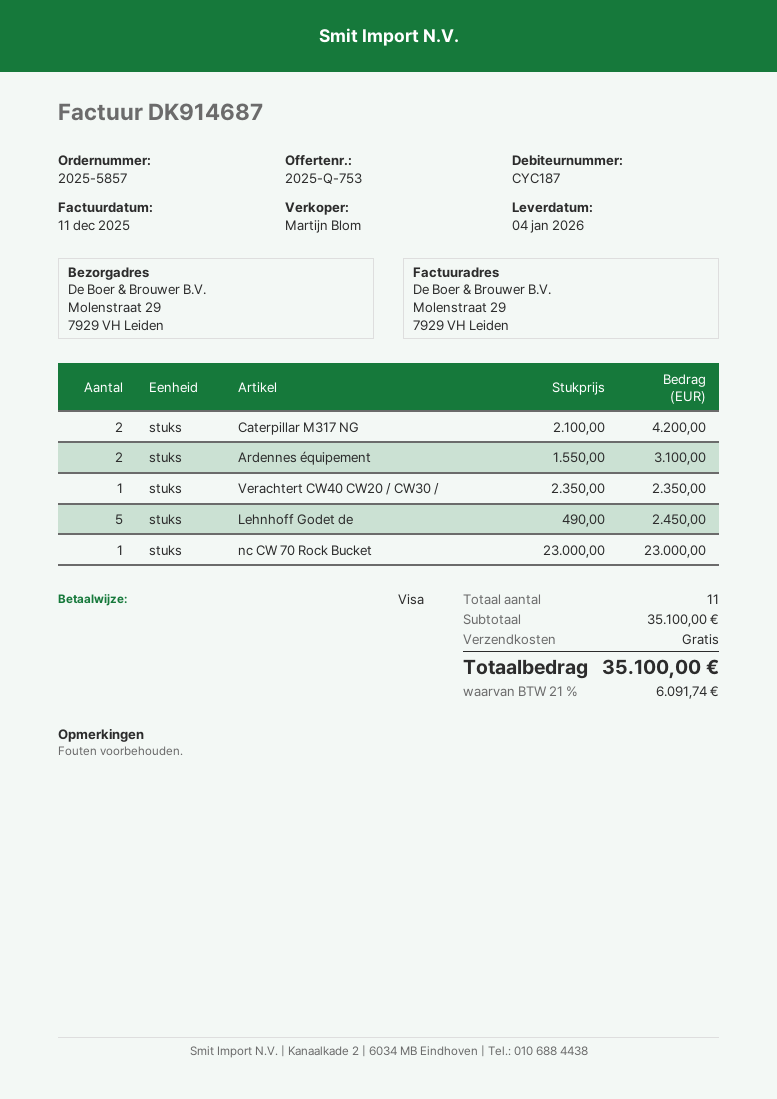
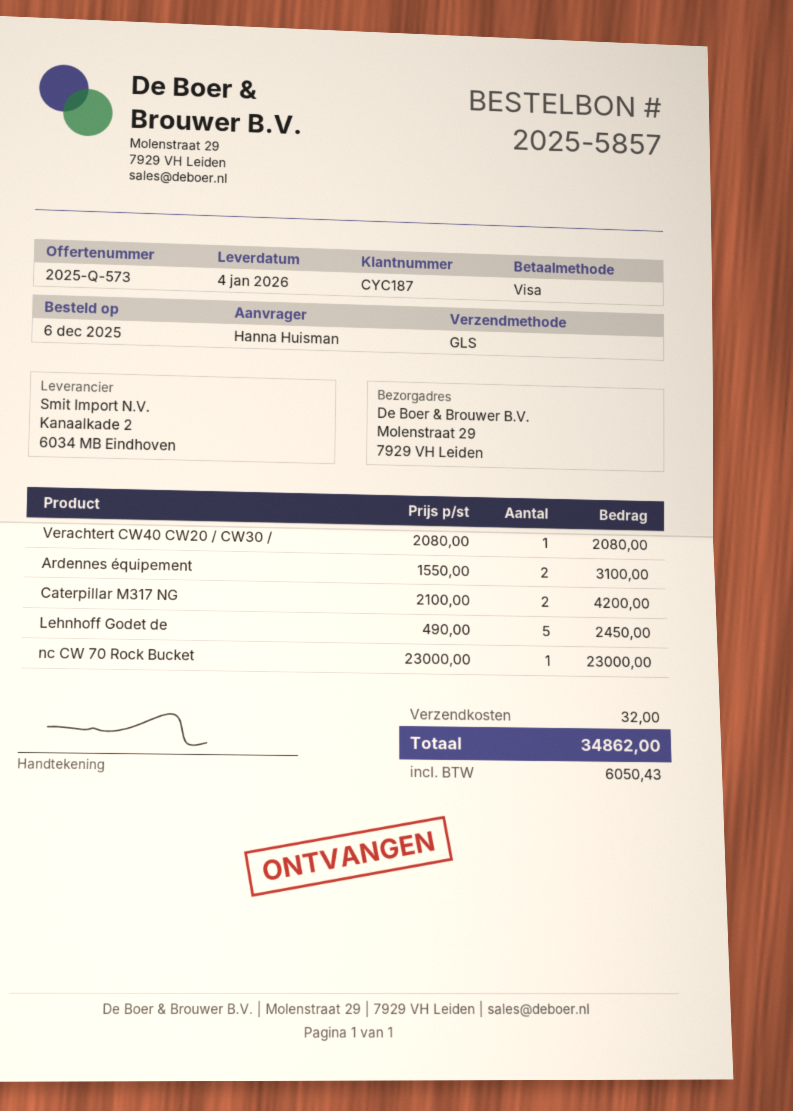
quote number: 2025-Q-753 -> 2025-Q-573
Verachtert CW40 CW20 / CW30 /: 1 x 2350.00 = 2350.00 -> 1 x 2080.00 = 2080.00
shipping: 0.00 -> 32.00
tax: 6091.74 -> 6050.43
total: 35100.00 -> 34862.00

